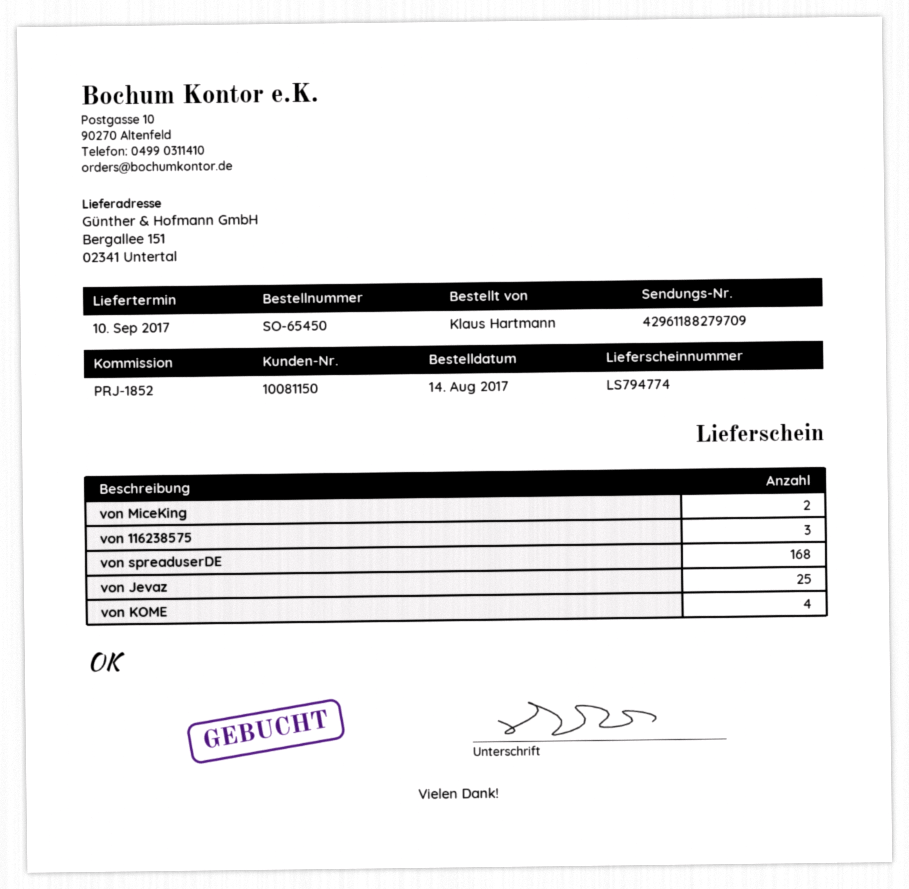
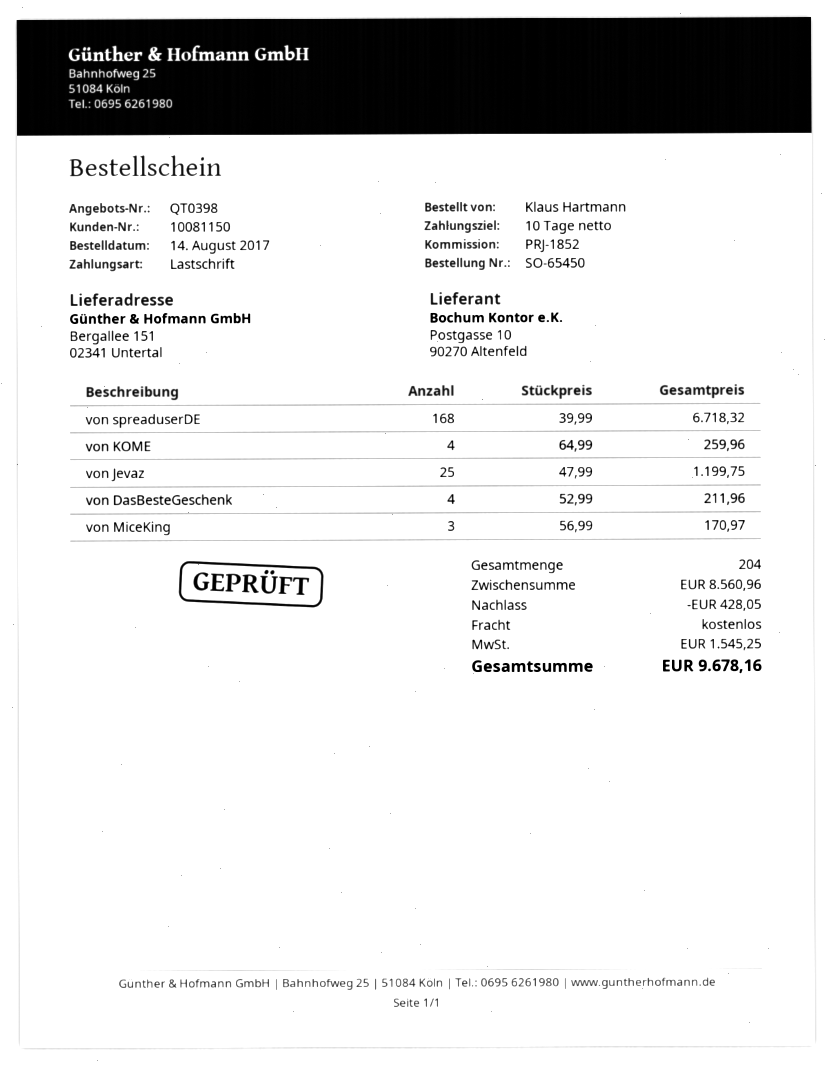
von MiceKing: 2 -> 3
von 116238575: 3 -> none
von DasBesteGeschenk: none -> 4

